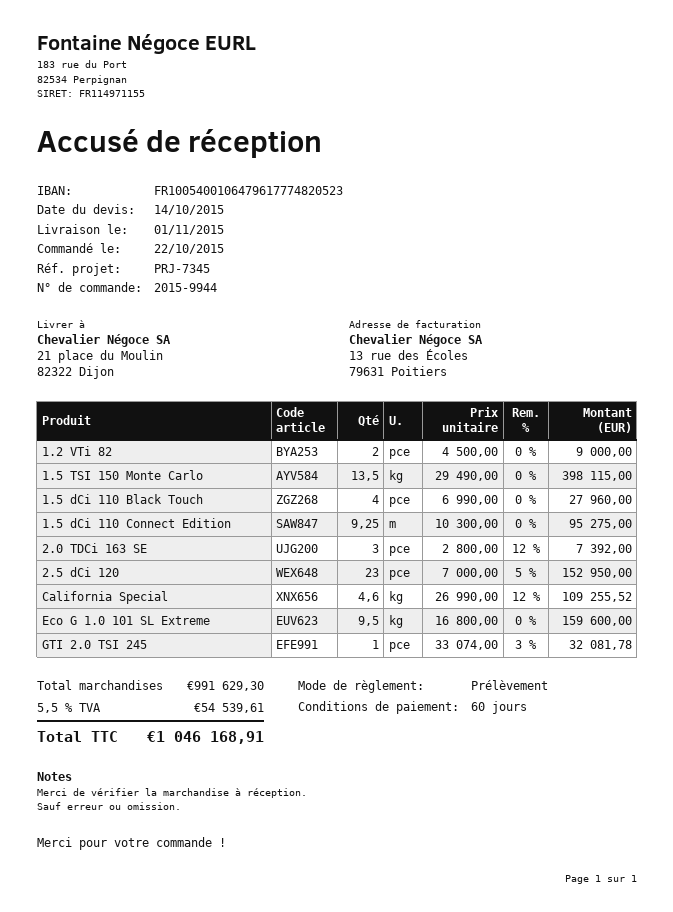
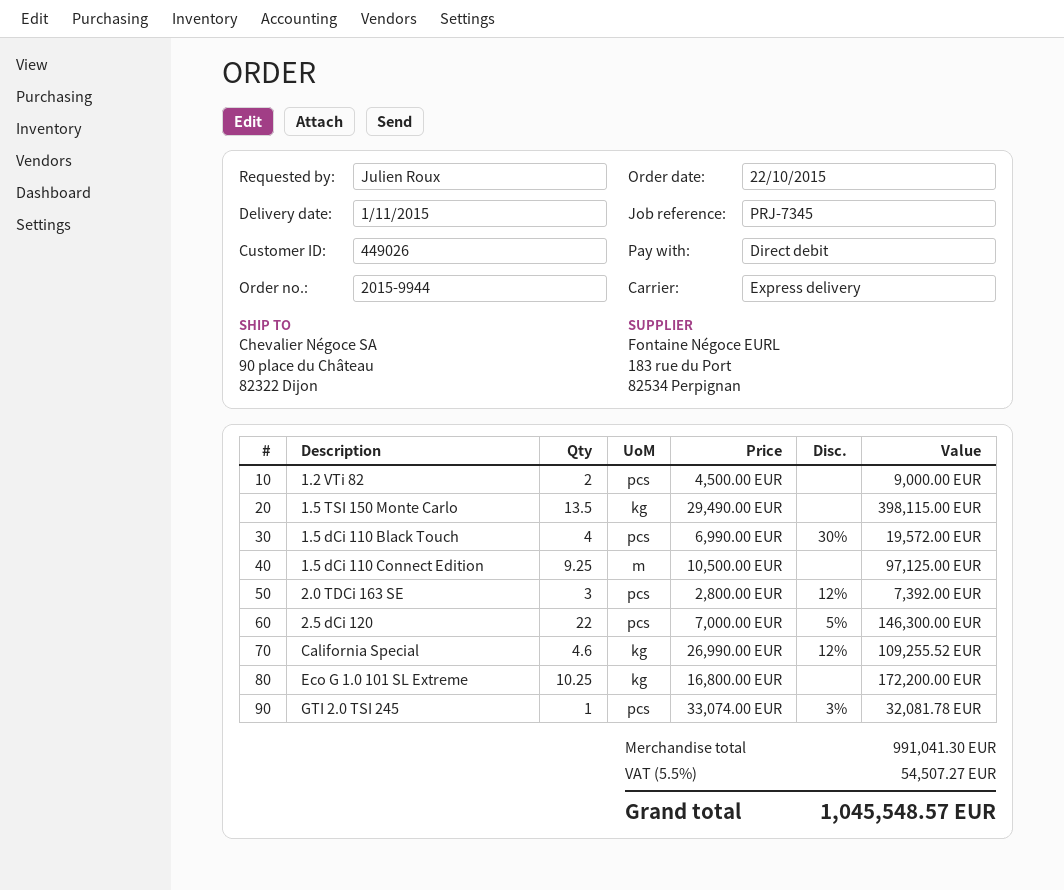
ship to: 21 place du Moulin, 82322 Dijon -> 90 place du Château, 82322 Dijon
1.5 dCi 110 Black Touch: 4 x 6990.00 = 27960.00 -> 4 x 6990.00 - 30% = 19572.00
1.5 dCi 110 Connect Edition: 9.25 x 10300.00 = 95275.00 -> 9.25 x 10500.00 = 97125.00
2.5 dCi 120: 23 x 7000.00 - 5% = 152950.00 -> 22 x 7000.00 - 5% = 146300.00
Eco G 1.0 101 SL Extreme: 9.5 x 16800.00 = 159600.00 -> 10.25 x 16800.00 = 172200.00
subtotal: 991629.30 -> 991041.30
tax: 5.5% = 54539.61 -> 5.5% = 54507.27
total: 1046168.91 -> 1045548.57

